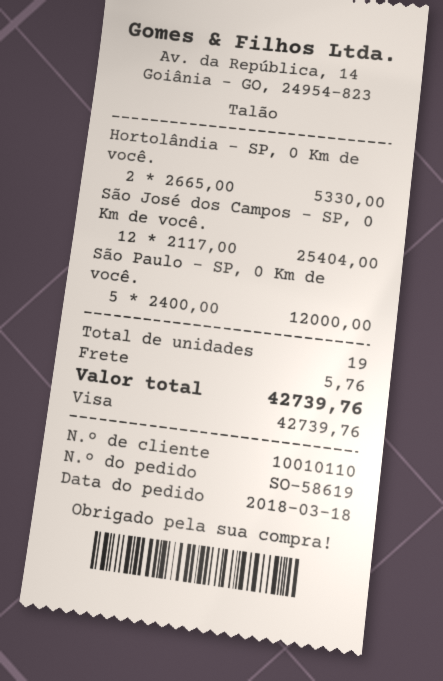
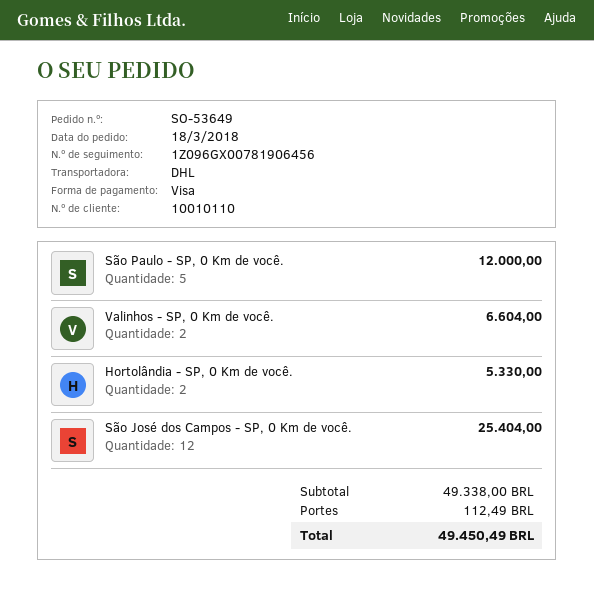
order number: SO-58619 -> SO-53649
Valinhos - SP, 0 Km de você.: none -> 2 for 6604.00
shipping: 5.76 -> 112.49
total: 42739.76 -> 49450.49

